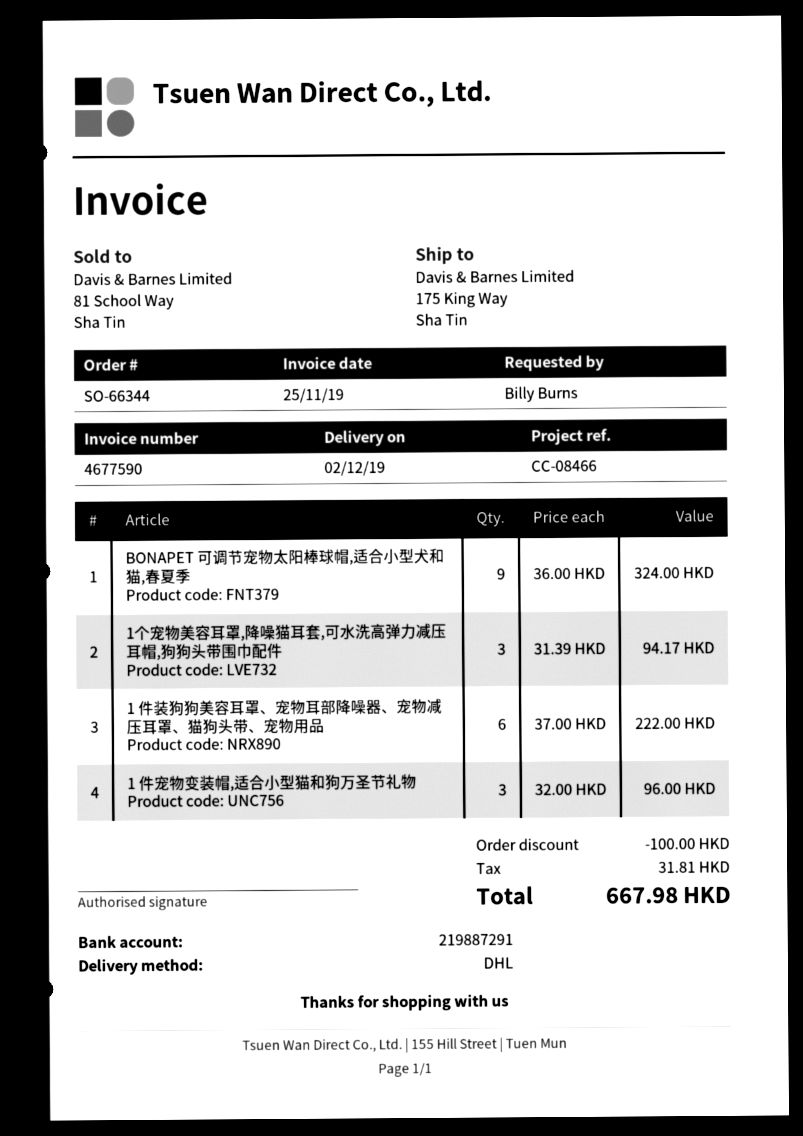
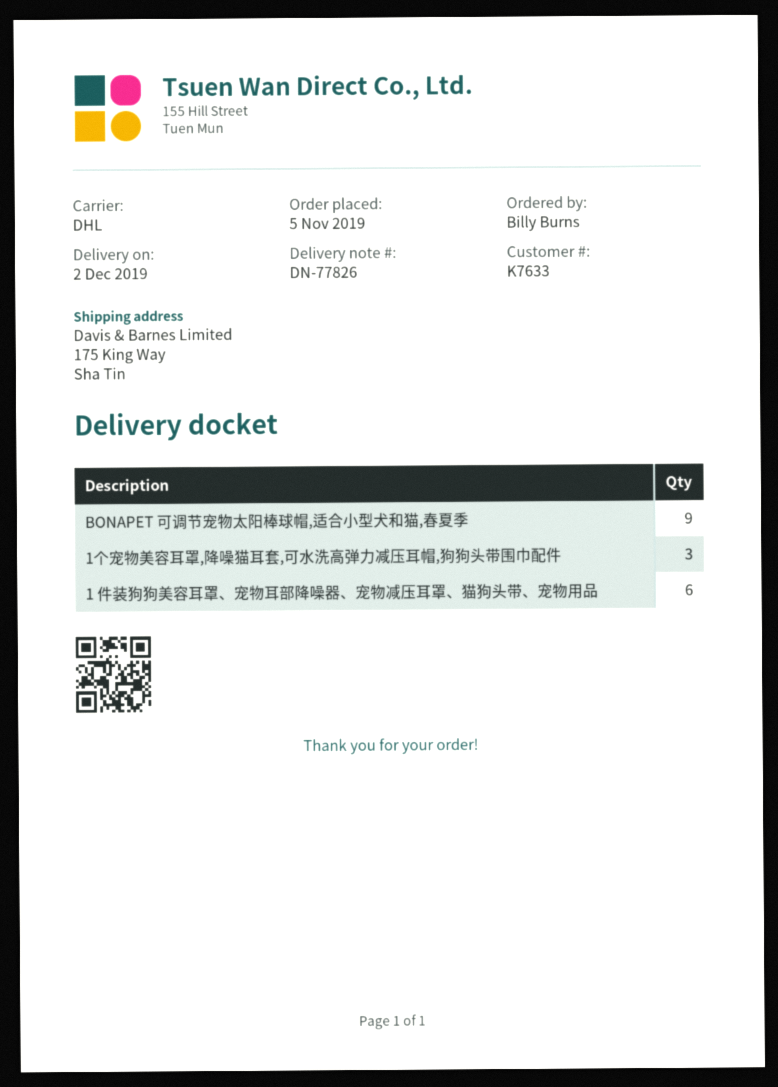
1 件宠物变装帽,适合小型猫和狗万圣节礼物: 3 -> none

